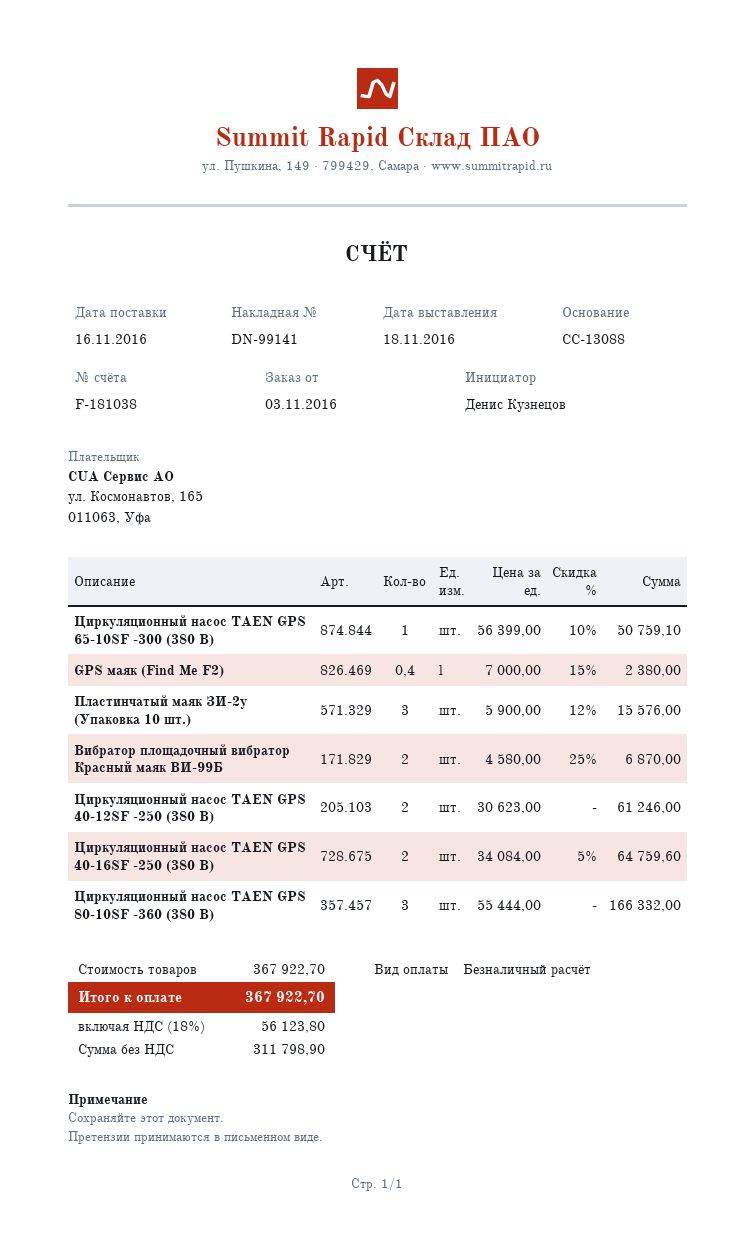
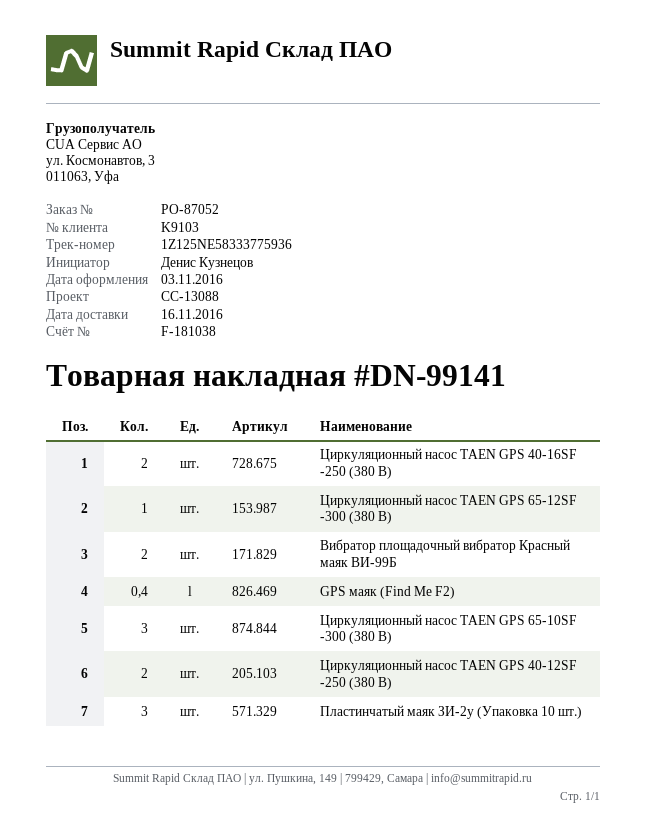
Циркуляционный насос TAEN GPS 65-10SF -300 (380 В): 1 -> 3
Циркуляционный насос TAEN GPS 80-10SF -360 (380 В): 3 -> none
Циркуляционный насос TAEN GPS 65-12SF -300 (380 В): none -> 1

